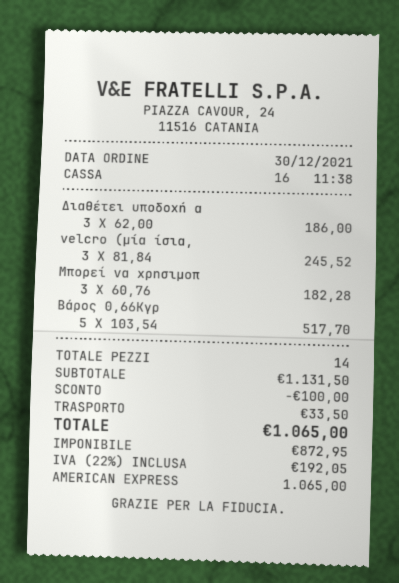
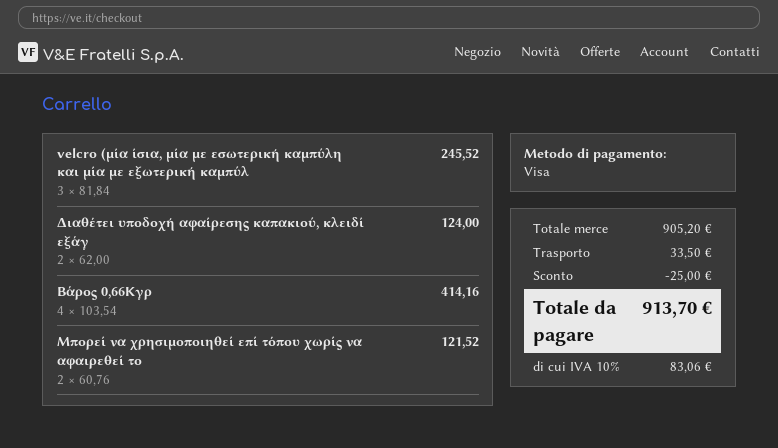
payment method: American Express -> Visa
Διαθέτει υποδοχή α: 3 x 62.00 = 186.00 -> 2 x 62.00 = 124.00
Μπορεί να χρησιμοπ: 3 x 60.76 = 182.28 -> 2 x 60.76 = 121.52
Βάρος 0,66Κγρ: 5 x 103.54 = 517.70 -> 4 x 103.54 = 414.16
subtotal: 1131.50 -> 905.20
discount: 100.00 -> 25.00
tax: 22% = 192.05 -> 10% = 83.06
total: 1065.00 -> 913.70

